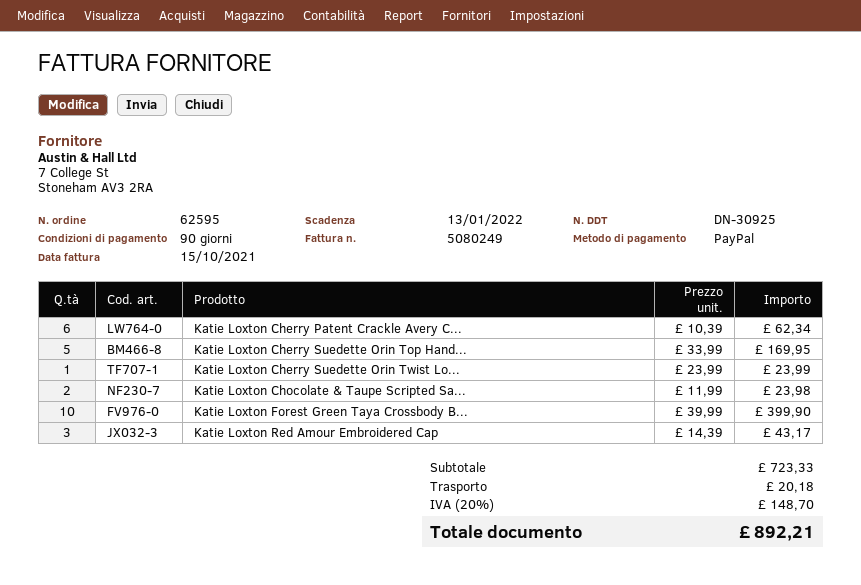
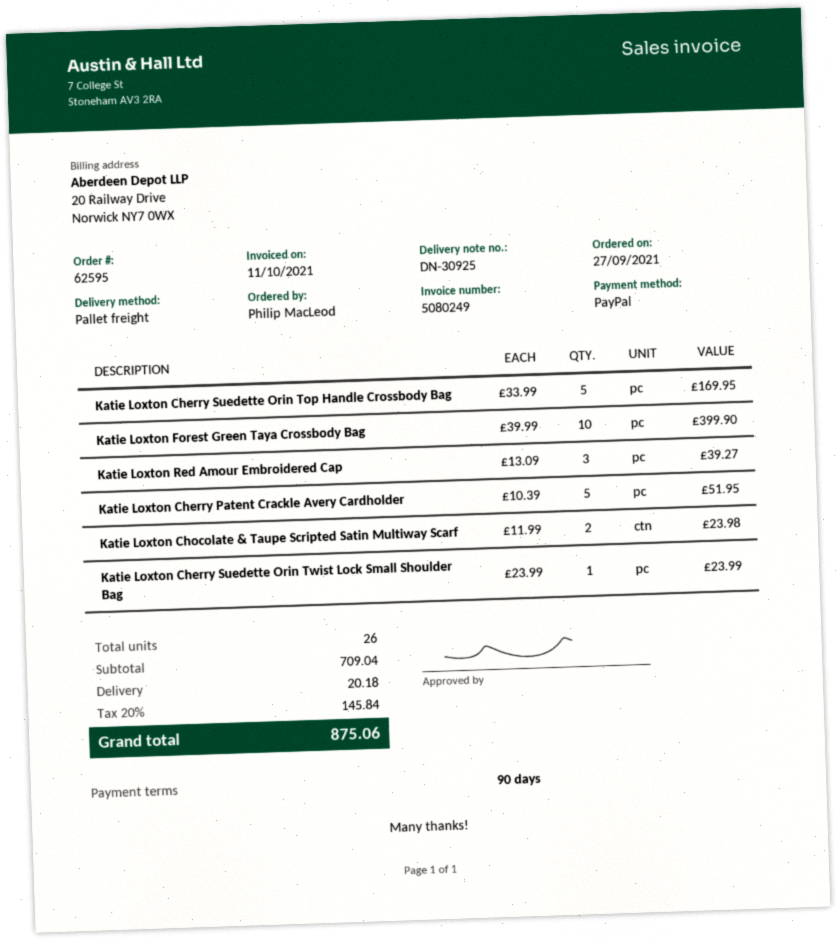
invoice date: 2021-10-15 -> 2021-10-11
Katie Loxton Cherry Patent Crackle Avery C...: 6 x 10.39 = 62.34 -> 5 x 10.39 = 51.95
Katie Loxton Red Amour Embroidered Cap: 3 x 14.39 = 43.17 -> 3 x 13.09 = 39.27
subtotal: 723.33 -> 709.04
tax: 20% = 148.70 -> 20% = 145.84
total: 892.21 -> 875.06

